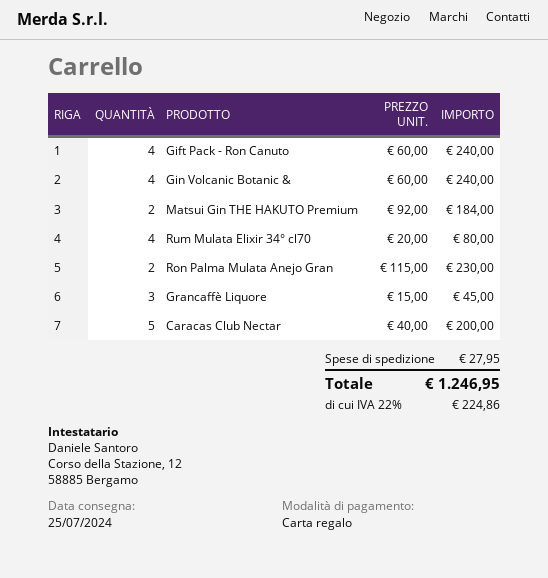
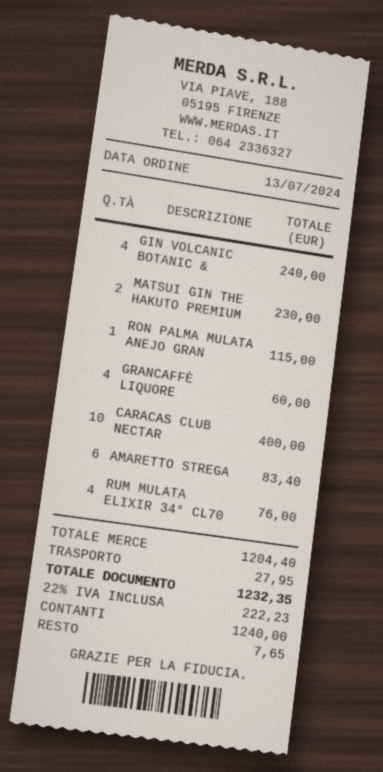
payment method: gift card -> cash
Gift Pack - Ron Canuto: 4 for 240.00 -> none
Matsui Gin THE HAKUTO Premium: 2 for 184.00 -> 2 for 230.00
Rum Mulata Elixir 34° cl70: 4 for 80.00 -> 4 for 76.00
Ron Palma Mulata Anejo Gran: 2 for 230.00 -> 1 for 115.00
Grancaffè Liquore: 3 for 45.00 -> 4 for 60.00
Caracas Club Nectar: 5 for 200.00 -> 10 for 400.00
AMARETTO STREGA: none -> 6 for 83.40
tax: 22% = 224.86 -> 22% = 222.23
total: 1246.95 -> 1232.35

